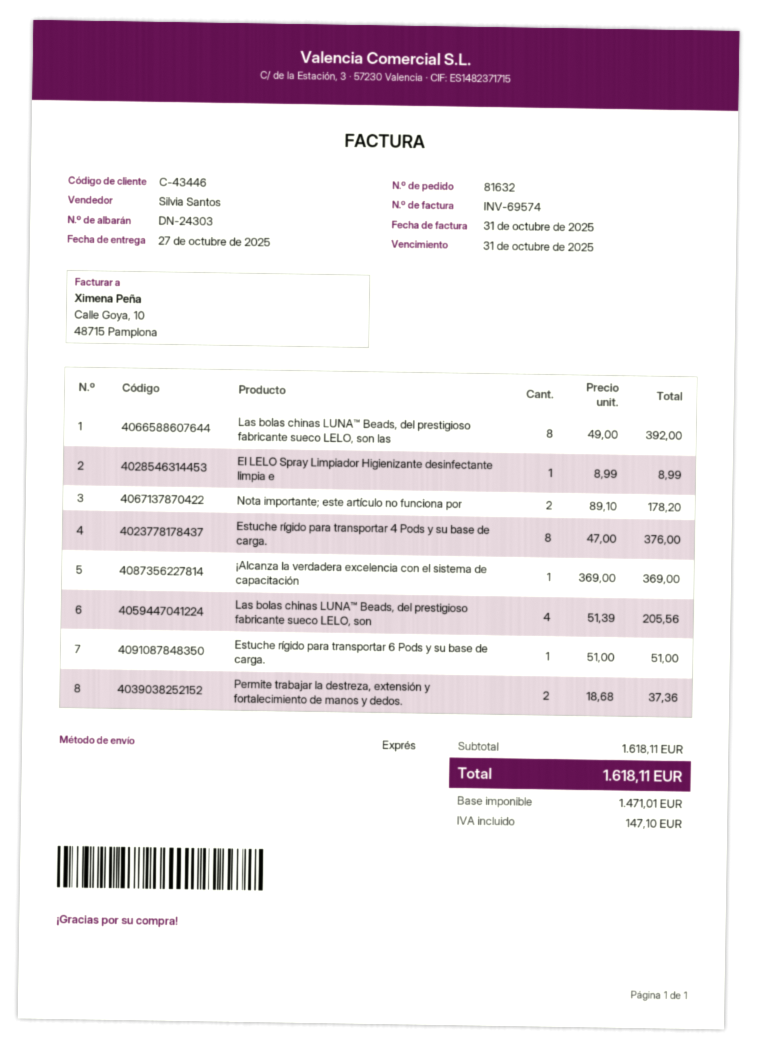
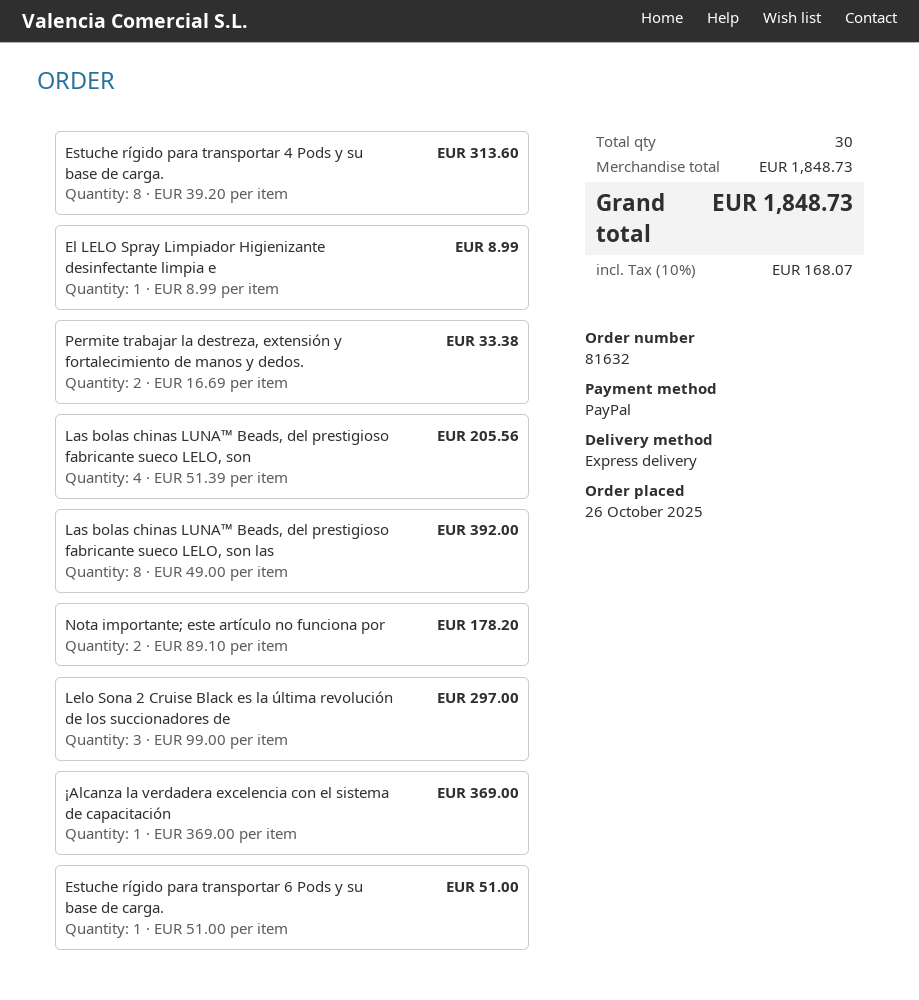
Estuche rígido para transportar 4 Pods y su base de carga.: 8 x 47.00 = 376.00 -> 8 x 39.20 = 313.60
Permite trabajar la destreza, extensión y fortalecimiento de manos y dedos.: 2 x 18.68 = 37.36 -> 2 x 16.69 = 33.38
Lelo Sona 2 Cruise Black es la última revolución de los succionadores de: none -> 3 x 99.00 = 297.00
subtotal: 1618.11 -> 1848.73
tax: 147.10 -> 168.07
total: 1618.11 -> 1848.73

